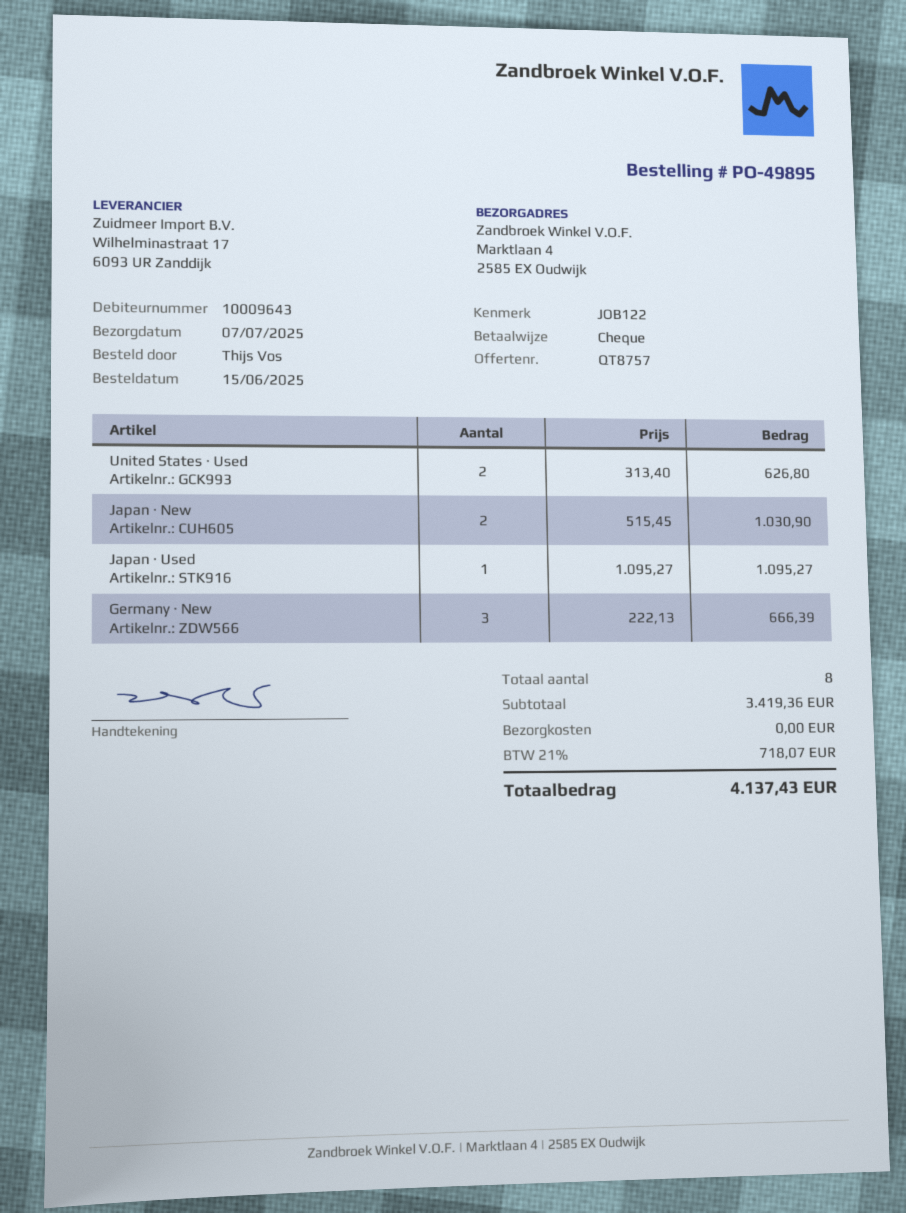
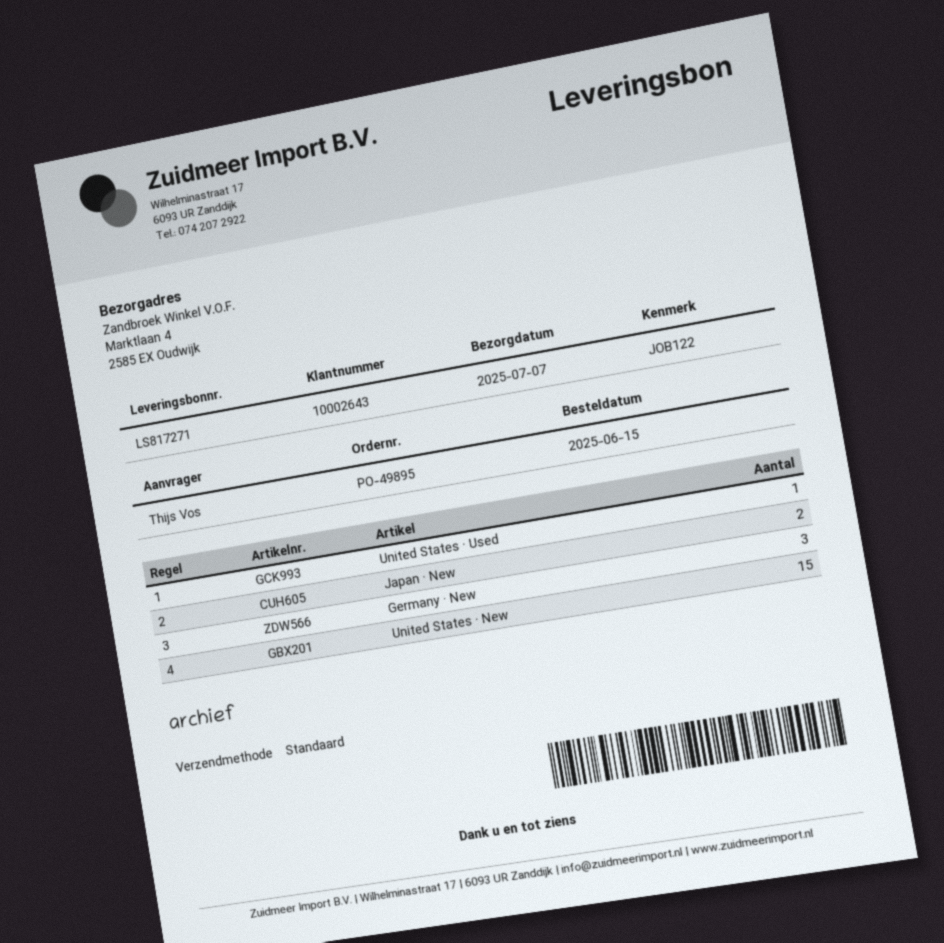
customer number: 10009643 -> 10002643
United States · Used: 2 -> 1
Japan · Used: 1 -> none
United States · New: none -> 15

